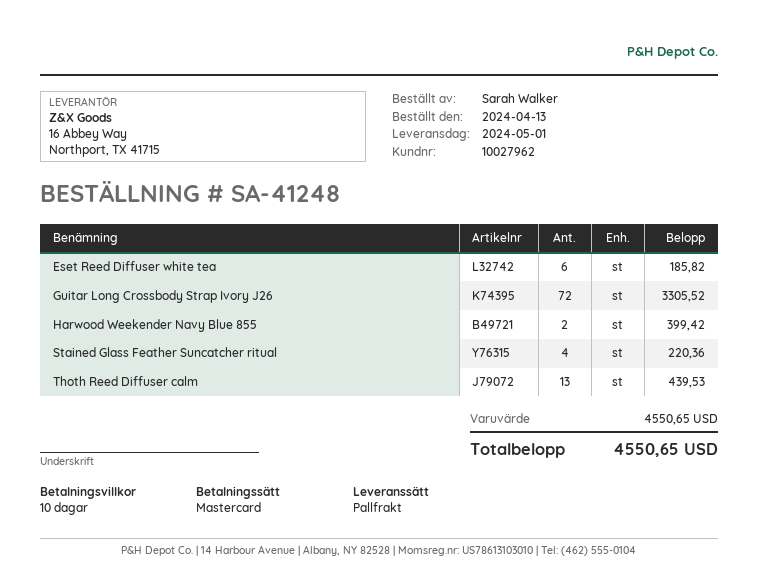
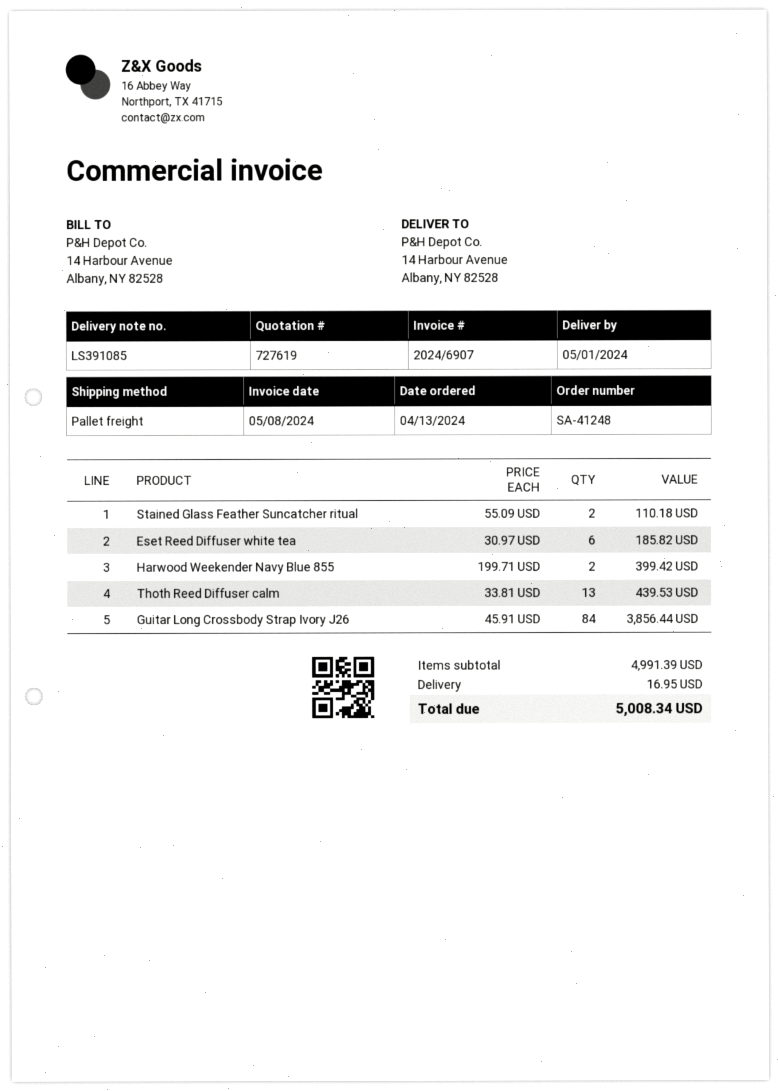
Guitar Long Crossbody Strap Ivory J26: 72 for 3305.52 -> 84 for 3856.44
Stained Glass Feather Suncatcher ritual: 4 for 220.36 -> 2 for 110.18
subtotal: 4550.65 -> 4991.39
shipping: none -> 16.95
total: 4550.65 -> 5008.34

